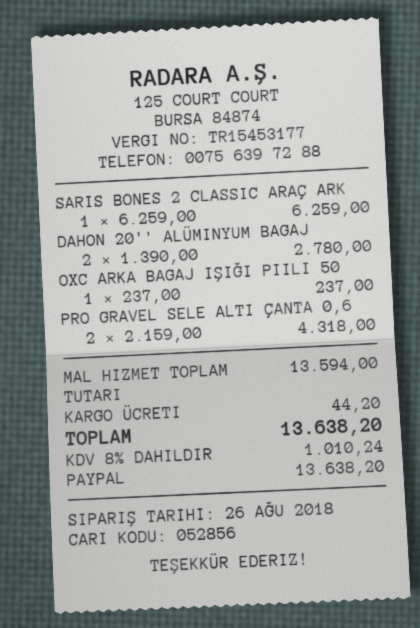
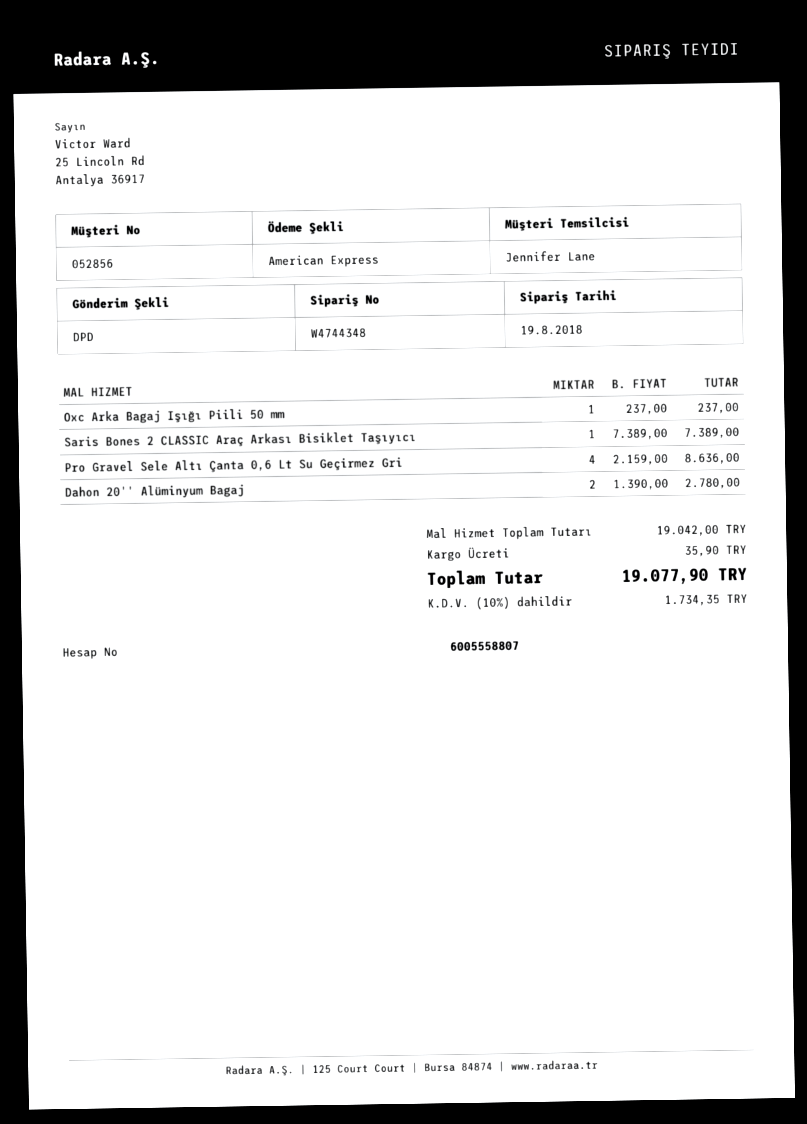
order date: 2018-08-26 -> 2018-08-19
payment method: PayPal -> American Express
SARIS BONES 2 CLASSIC ARAÇ ARK: 1 x 6259.00 = 6259.00 -> 1 x 7389.00 = 7389.00
PRO GRAVEL SELE ALTI ÇANTA 0,6: 2 x 2159.00 = 4318.00 -> 4 x 2159.00 = 8636.00
subtotal: 13594.00 -> 19042.00
shipping: 44.20 -> 35.90
tax: 8% = 1010.24 -> 10% = 1734.35
total: 13638.20 -> 19077.90

